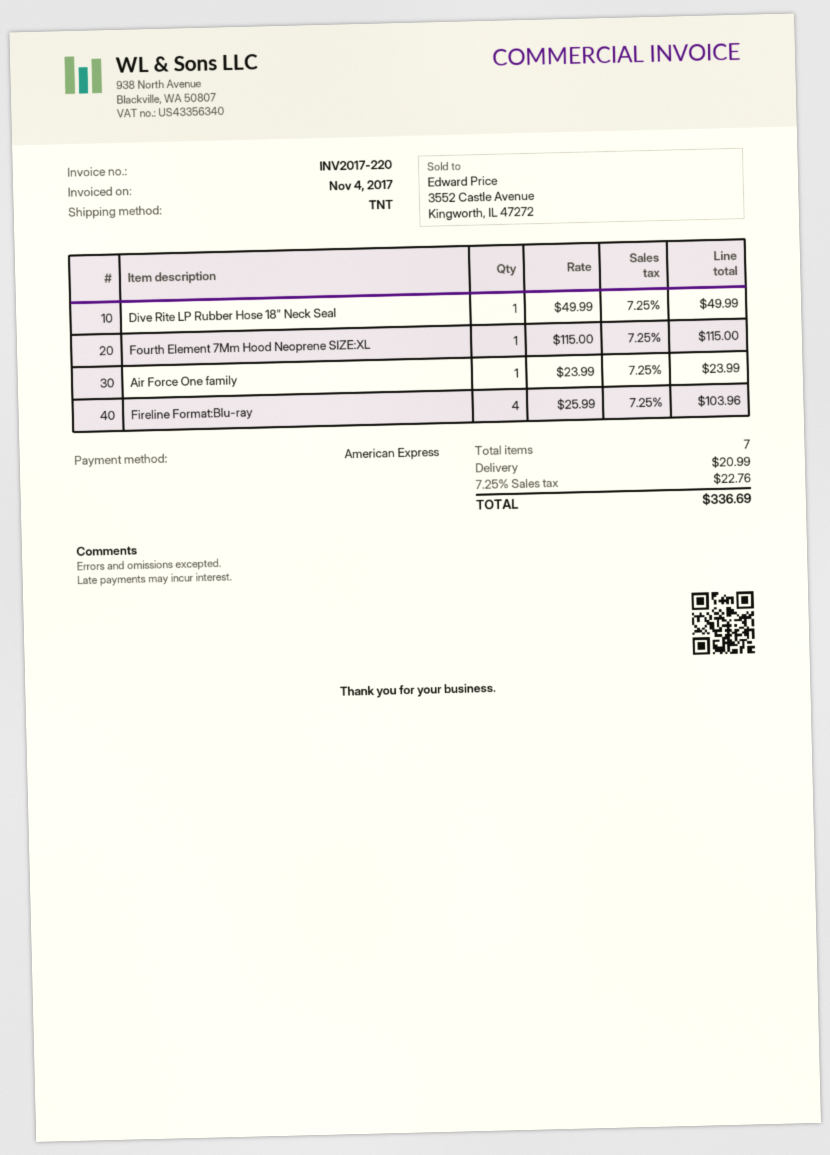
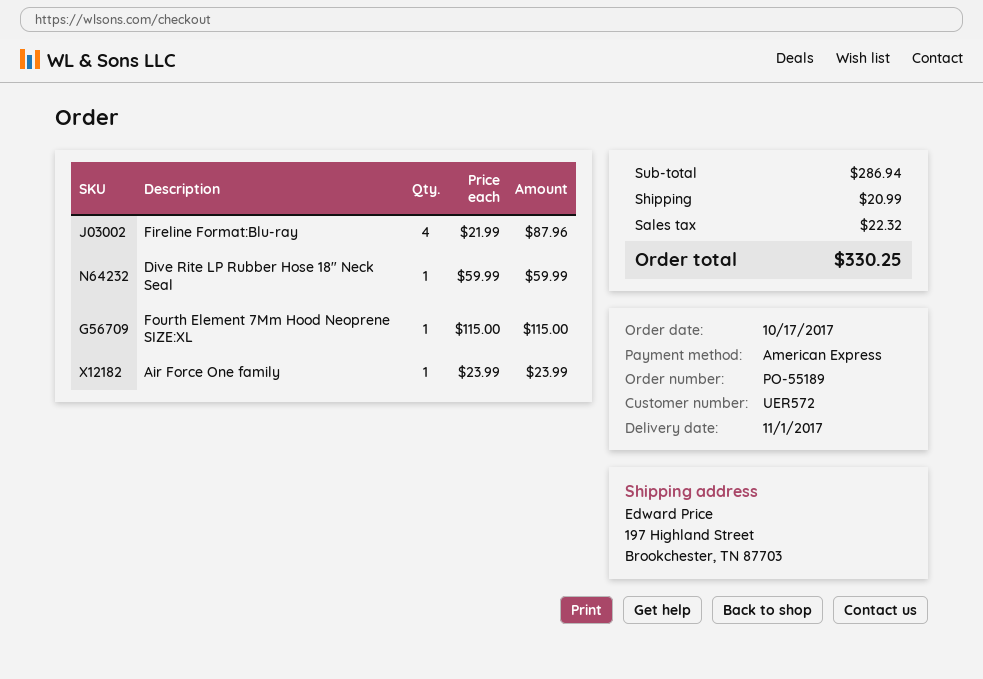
Dive Rite LP Rubber Hose 18" Neck Seal: 1 x 49.99 = 49.99 -> 1 x 59.99 = 59.99
Fireline Format:Blu-ray: 4 x 25.99 = 103.96 -> 4 x 21.99 = 87.96
tax: 22.76 -> 22.32
total: 336.69 -> 330.25

